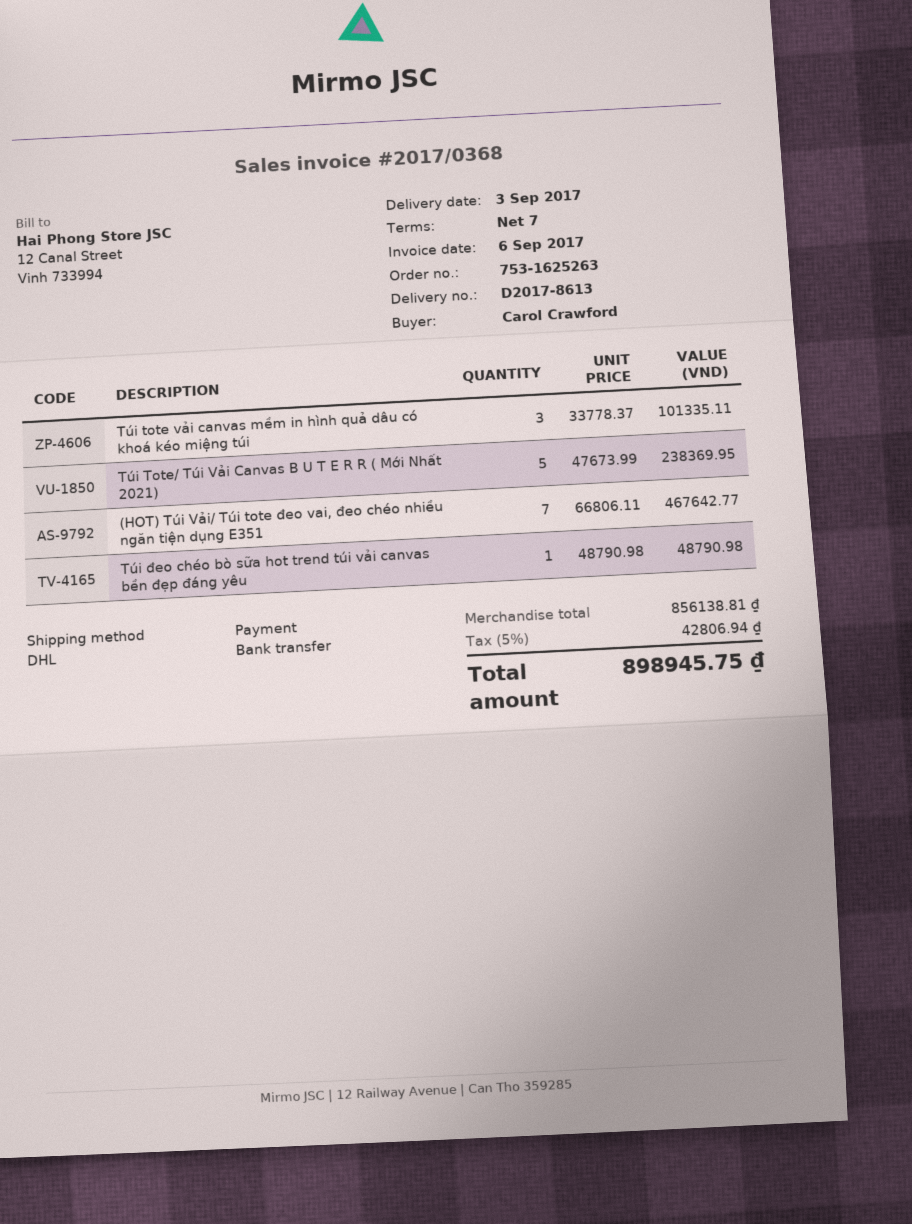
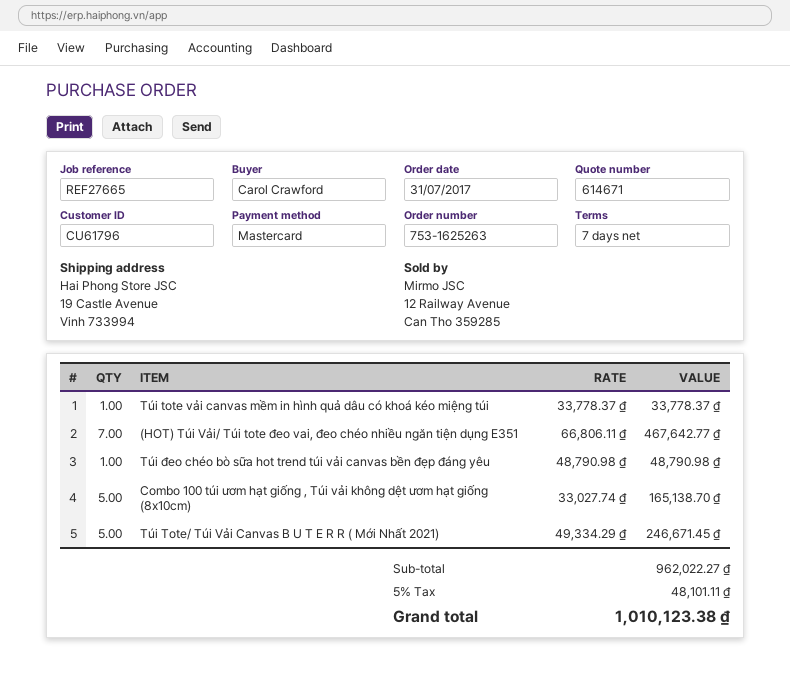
payment method: bank transfer -> Mastercard
Túi tote vải canvas mềm in hình quả dâu có khoá kéo miệng túi: 3 x 33778.37 = 101335.11 -> 1 x 33778.37 = 33778.37
Túi Tote/ Túi Vải Canvas B U T E R R ( Mới Nhất 2021): 5 x 47673.99 = 238369.95 -> 5 x 49334.29 = 246671.45
Combo 100 túi ươm hạt giống , Túi vải không dệt ươm hạt giống (8x10cm): none -> 5 x 33027.74 = 165138.70
subtotal: 856138.81 -> 962022.27
tax: 5% = 42806.94 -> 5% = 48101.11
total: 898945.75 -> 1010123.38

